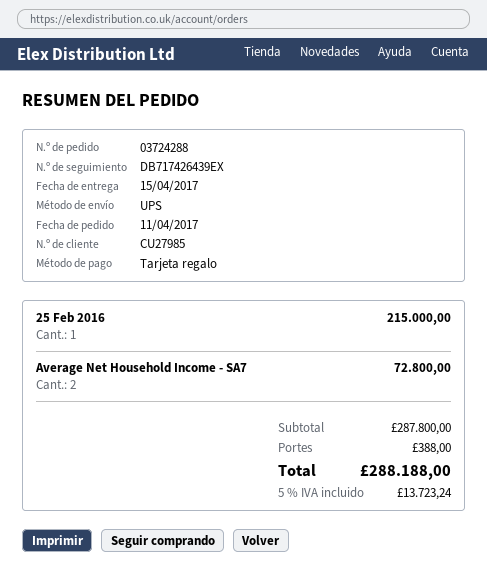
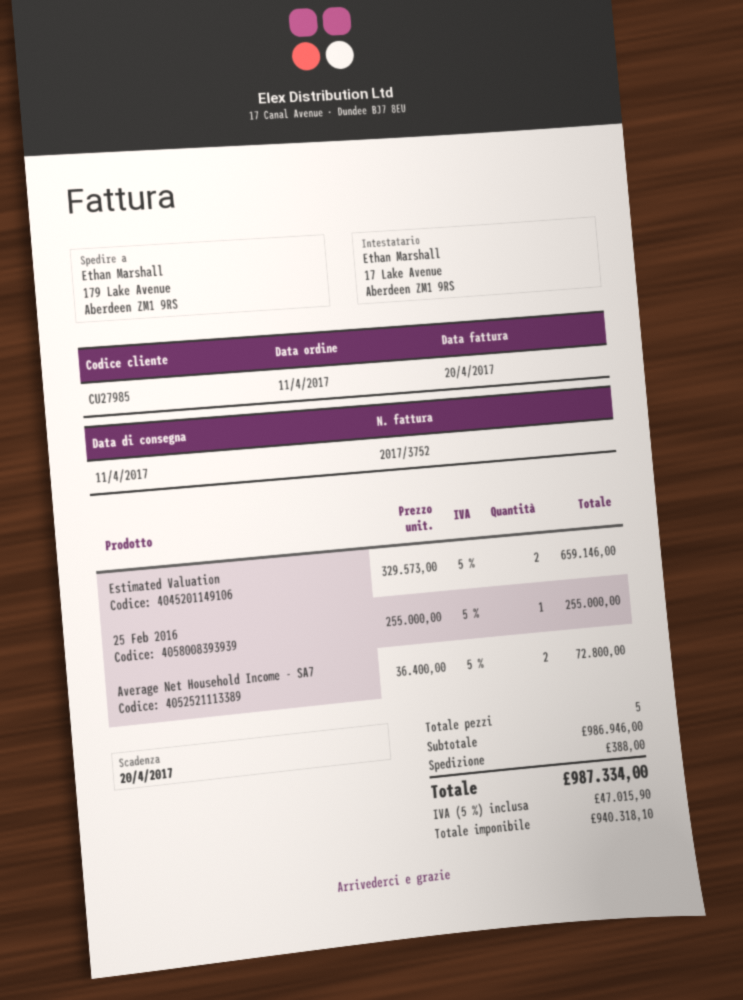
delivery date: 2017-04-15 -> 2017-04-11
25 Feb 2016: 1 for 215000.00 -> 1 for 255000.00
Estimated Valuation: none -> 2 for 659146.00
subtotal: 287800.00 -> 986946.00
tax: 5% = 13723.24 -> 5% = 47015.90
total: 288188.00 -> 987334.00

